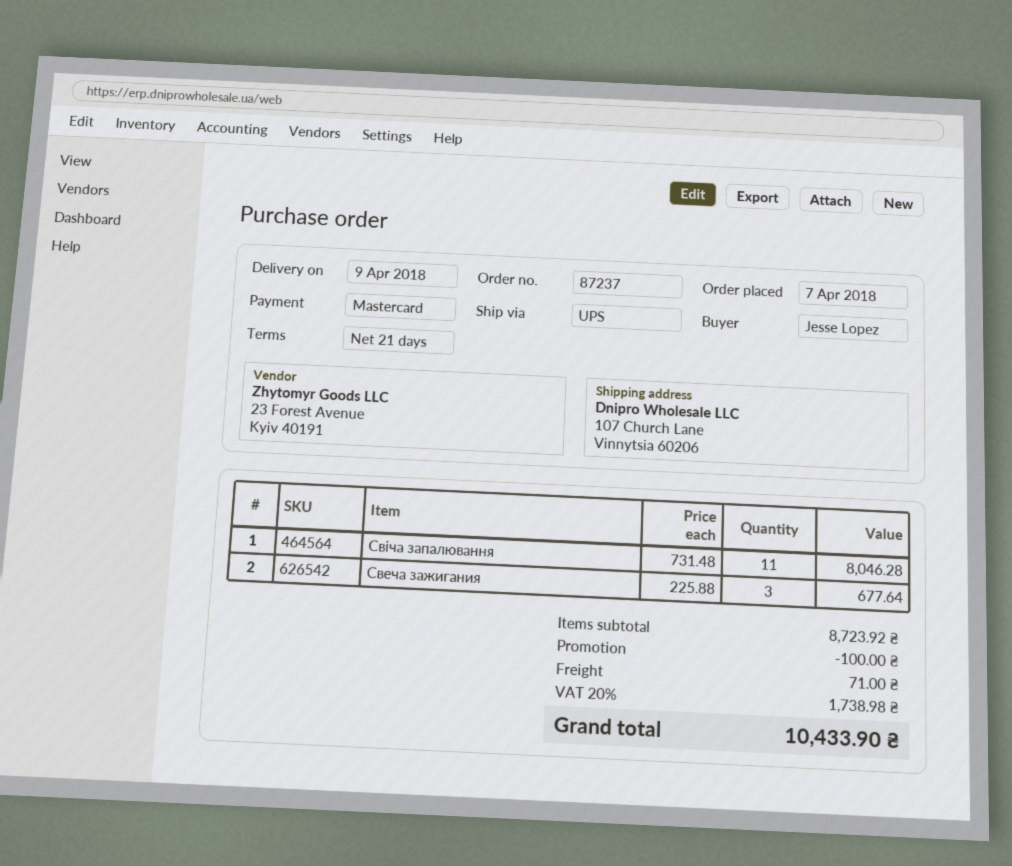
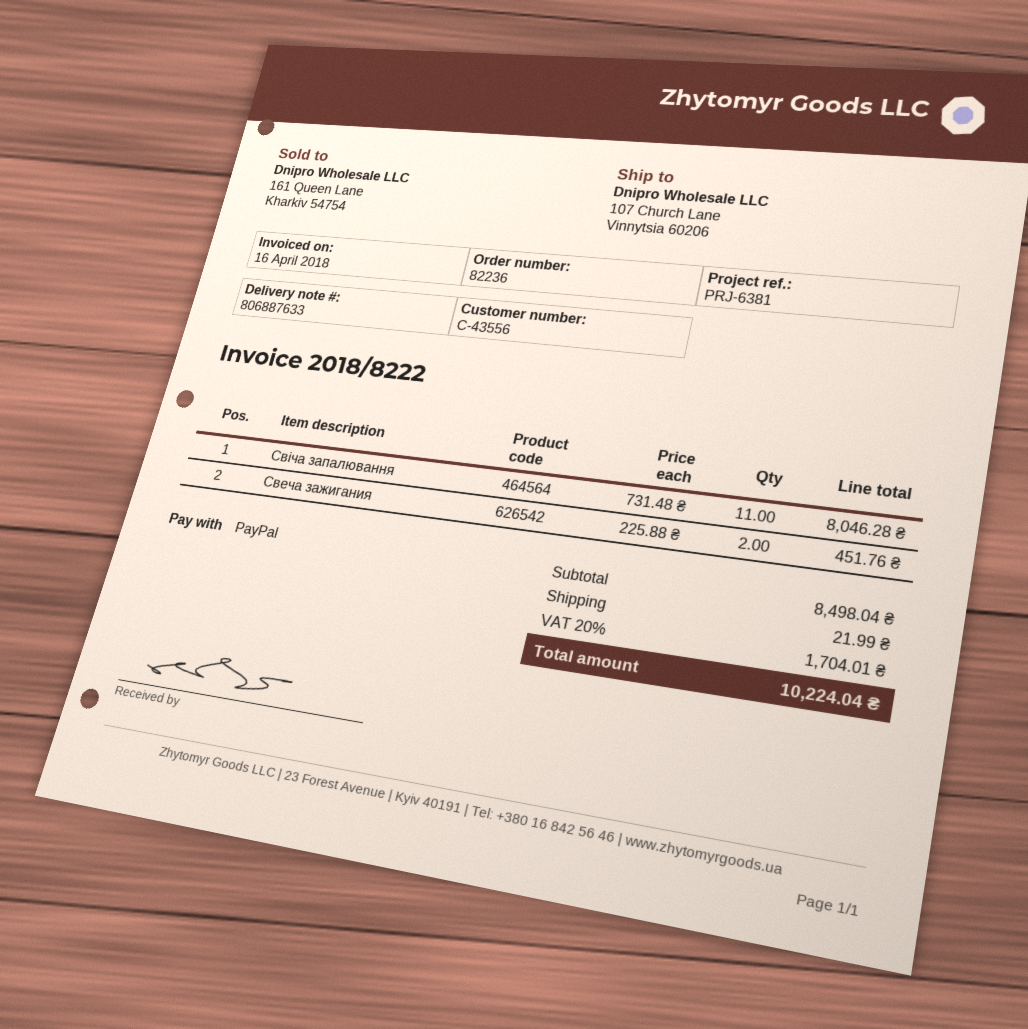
order number: 87237 -> 82236
payment method: Mastercard -> PayPal
Свеча зажигания: 3 x 225.88 = 677.64 -> 2 x 225.88 = 451.76
subtotal: 8723.92 -> 8498.04
discount: 100.00 -> none
shipping: 71.00 -> 21.99
tax: 20% = 1738.98 -> 20% = 1704.01
total: 10433.90 -> 10224.04

